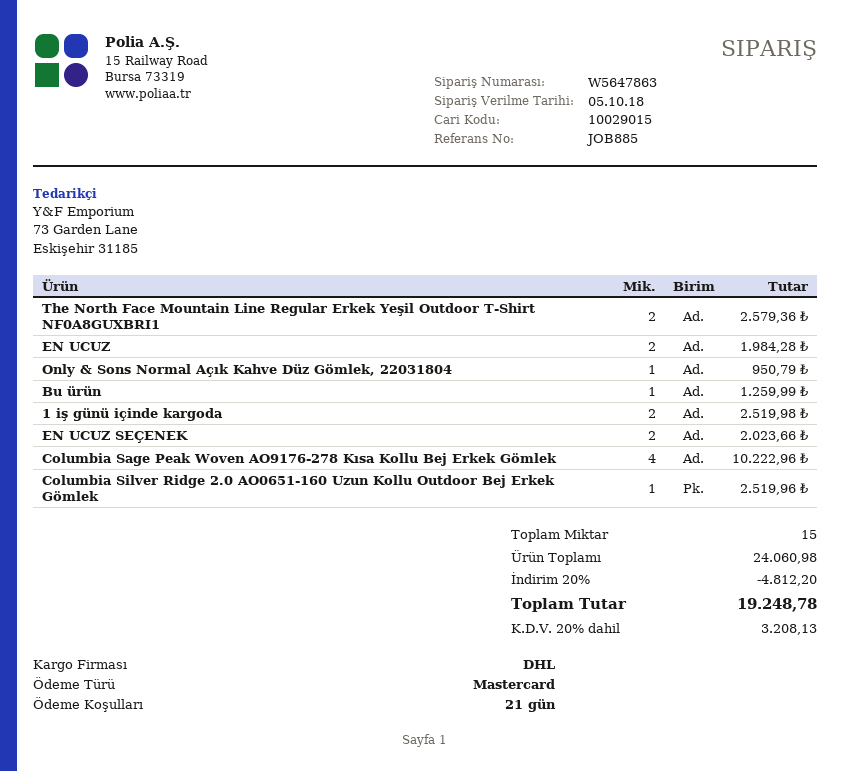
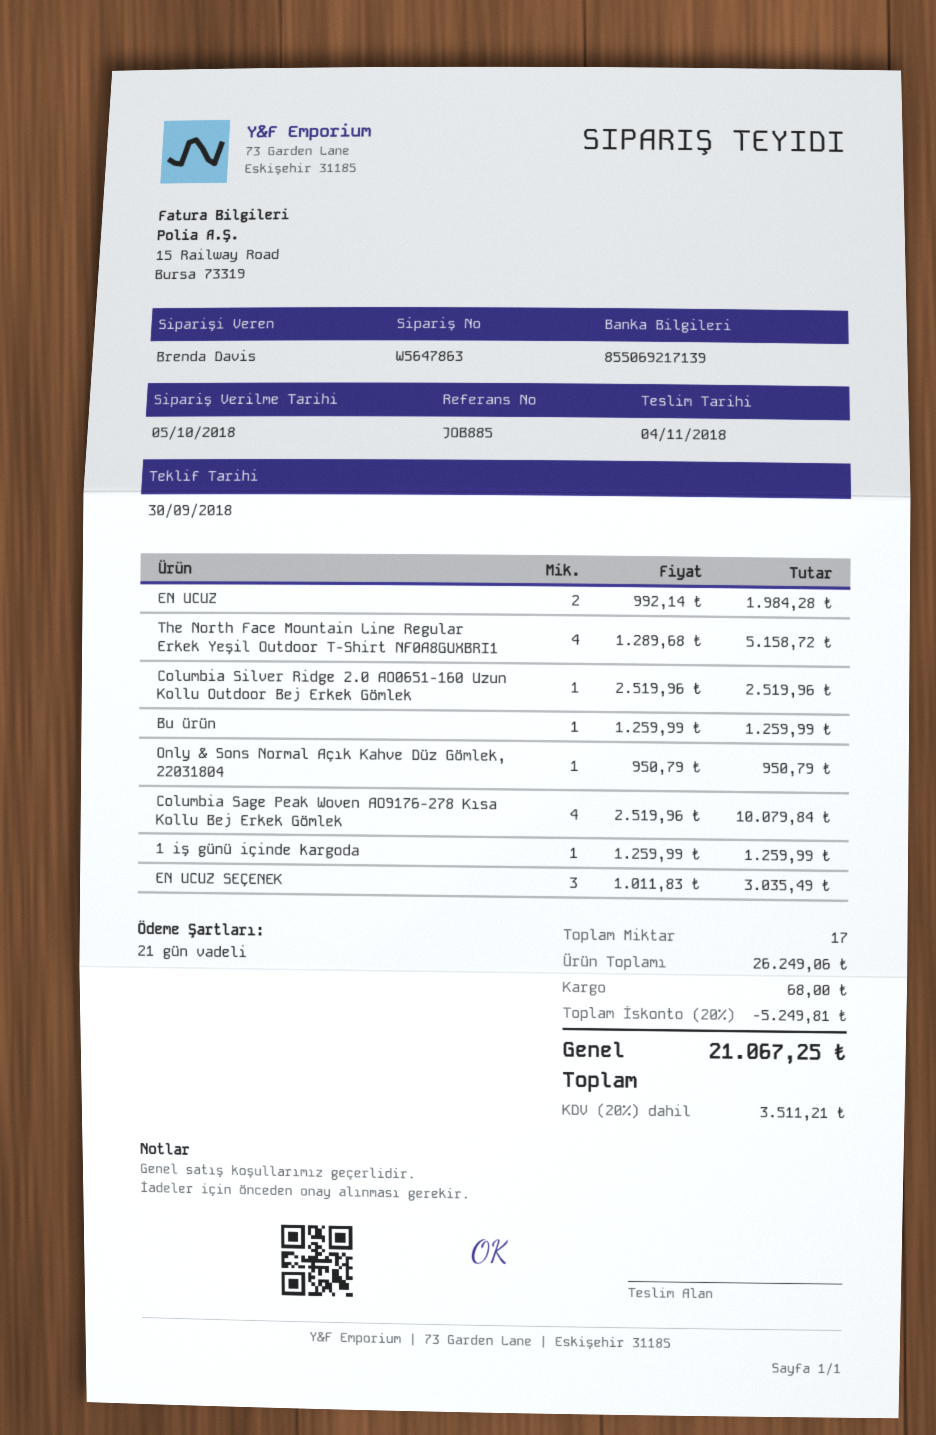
The North Face Mountain Line Regular Erkek Yeşil Outdoor T-Shirt NF0A8GUXBRI1: 2 for 2579.36 -> 4 for 5158.72
1 iş günü içinde kargoda: 2 for 2519.98 -> 1 for 1259.99
EN UCUZ SEÇENEK: 2 for 2023.66 -> 3 for 3035.49
Columbia Sage Peak Woven AO9176-278 Kısa Kollu Bej Erkek Gömlek: 4 for 10222.96 -> 4 for 10079.84
total quantity: 15 -> 17
subtotal: 24060.98 -> 26249.06
discount: 20% = 4812.20 -> 20% = 5249.81
shipping: none -> 68.00
tax: 20% = 3208.13 -> 20% = 3511.21
total: 19248.78 -> 21067.25

